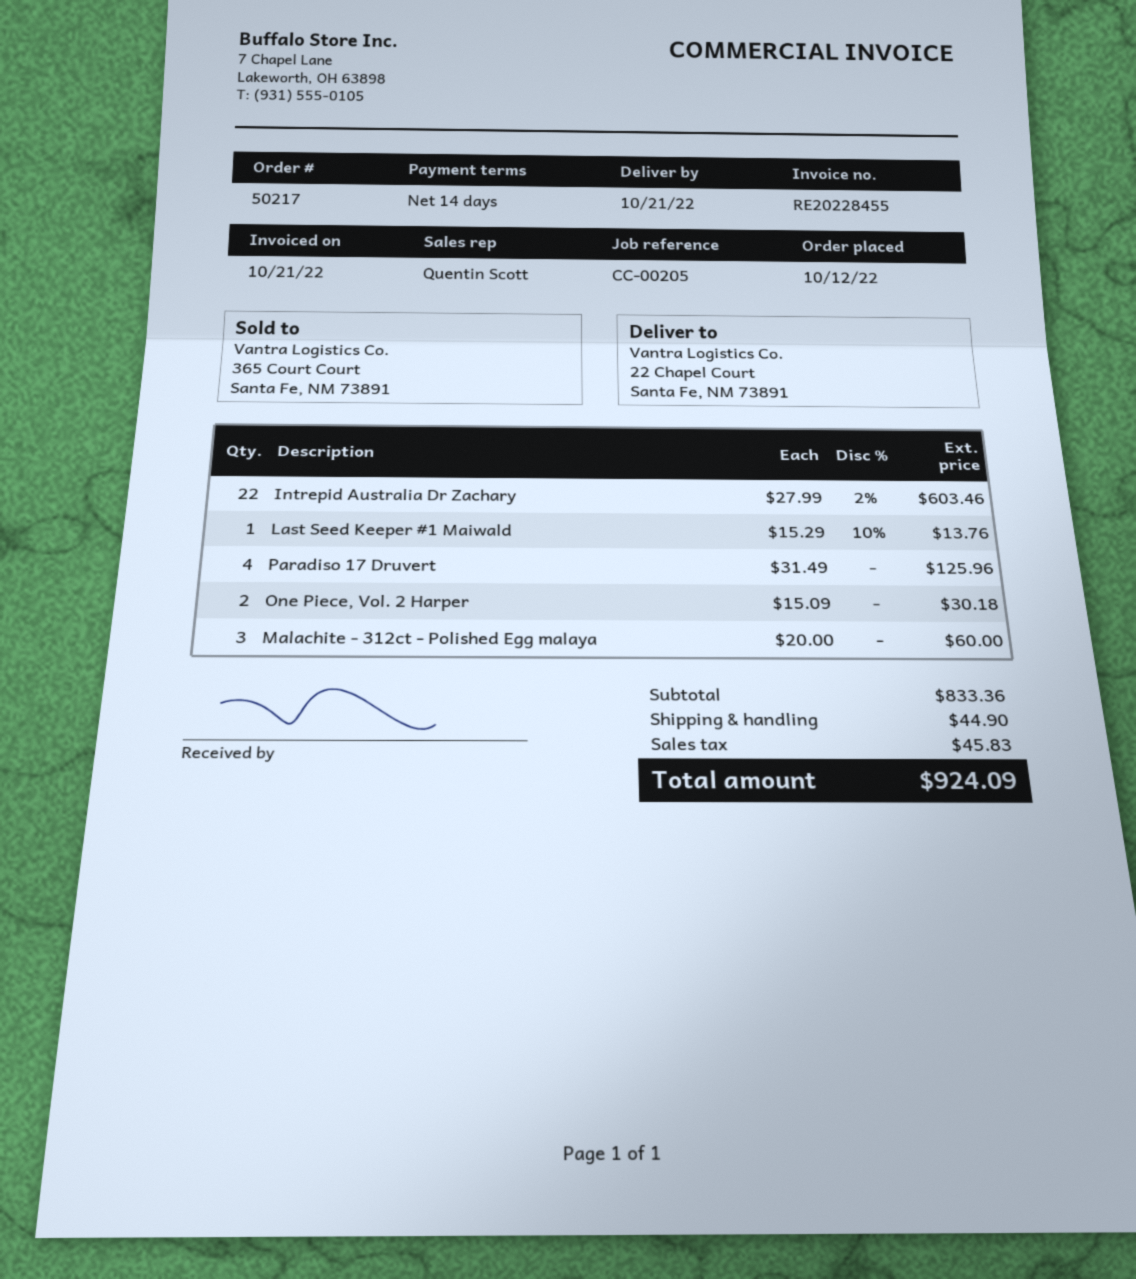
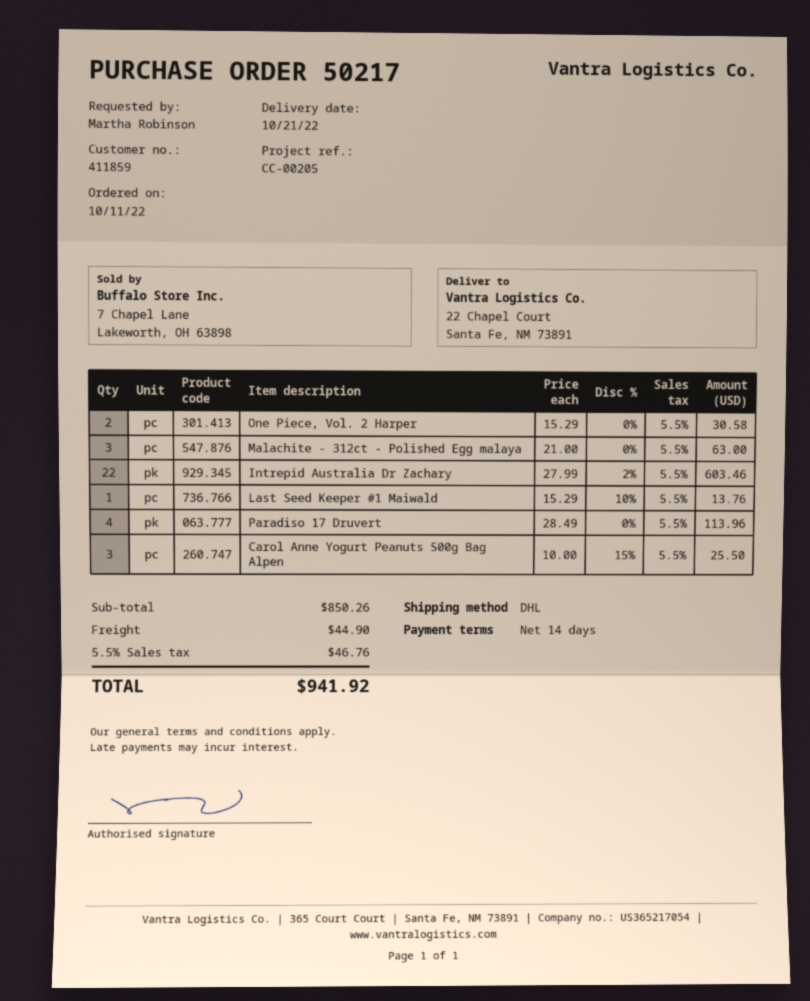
order date: 2022-10-12 -> 2022-10-11
Paradiso 17 Druvert: 4 x 31.49 = 125.96 -> 4 x 28.49 = 113.96
One Piece, Vol. 2 Harper: 2 x 15.09 = 30.18 -> 2 x 15.29 = 30.58
Malachite - 312ct - Polished Egg malaya: 3 x 20.00 = 60.00 -> 3 x 21.00 = 63.00
Carol Anne Yogurt Peanuts 500g Bag Alpen: none -> 3 x 10.00 - 15% = 25.50
subtotal: 833.36 -> 850.26
tax: 45.83 -> 46.76
total: 924.09 -> 941.92

